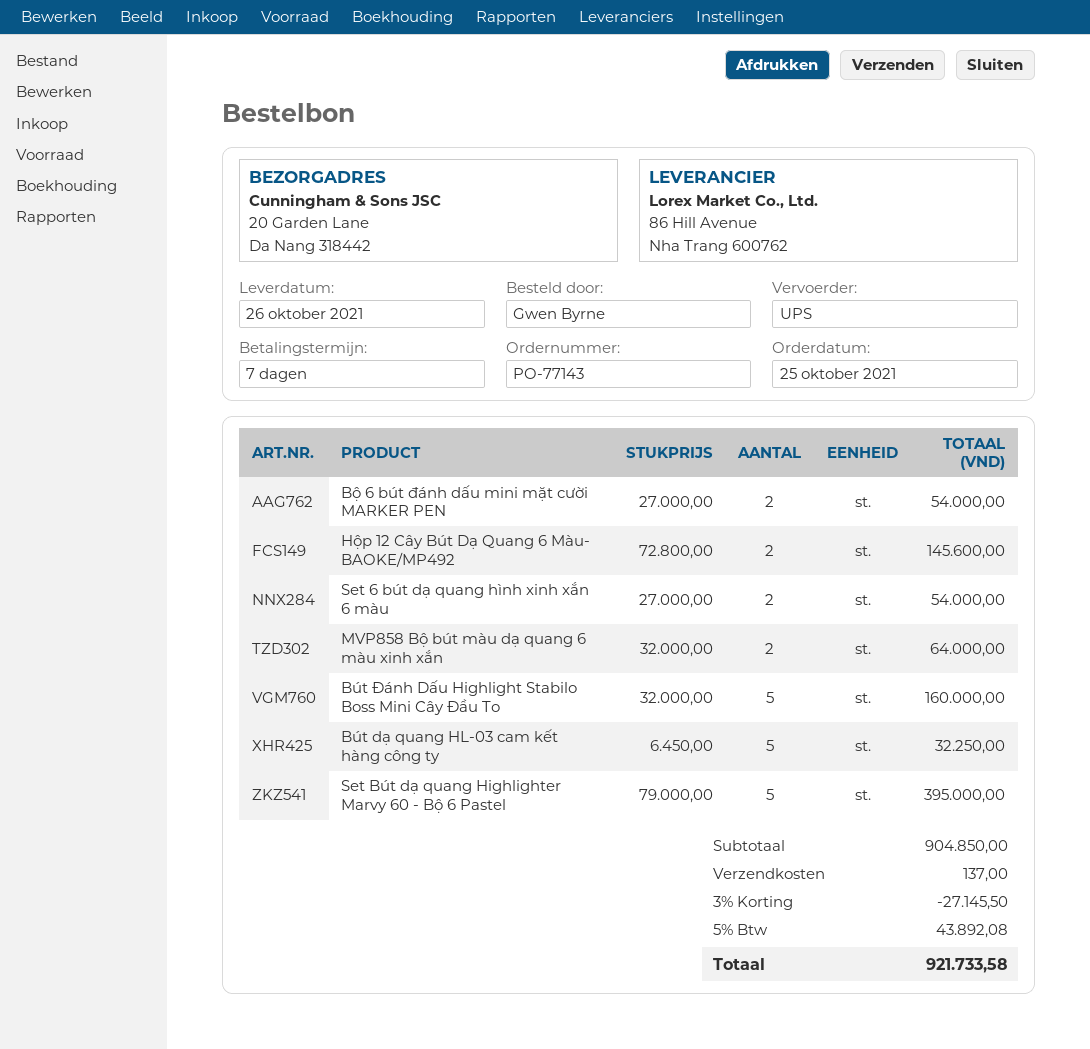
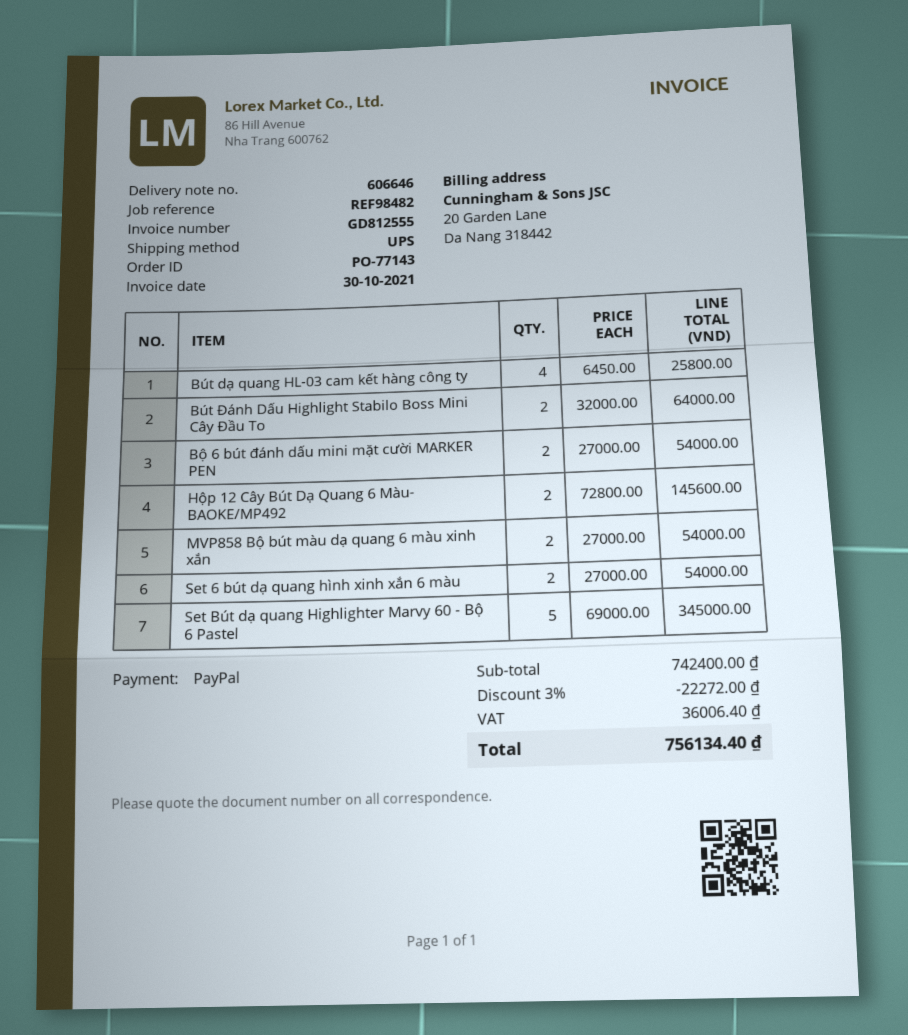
MVP858 Bộ bút màu dạ quang 6 màu xinh xắn: 2 x 32000.00 = 64000.00 -> 2 x 27000.00 = 54000.00
Bút Đánh Dấu Highlight Stabilo Boss Mini Cây Đầu To: 5 x 32000.00 = 160000.00 -> 2 x 32000.00 = 64000.00
Bút dạ quang HL-03 cam kết hàng công ty: 5 x 6450.00 = 32250.00 -> 4 x 6450.00 = 25800.00
Set Bút dạ quang Highlighter Marvy 60 - Bộ 6 Pastel: 5 x 79000.00 = 395000.00 -> 5 x 69000.00 = 345000.00
subtotal: 904850.00 -> 742400.00
discount: 3% = 27145.50 -> 3% = 22272.00
shipping: 137.00 -> none
tax: 43892.08 -> 36006.40
total: 921733.58 -> 756134.40

